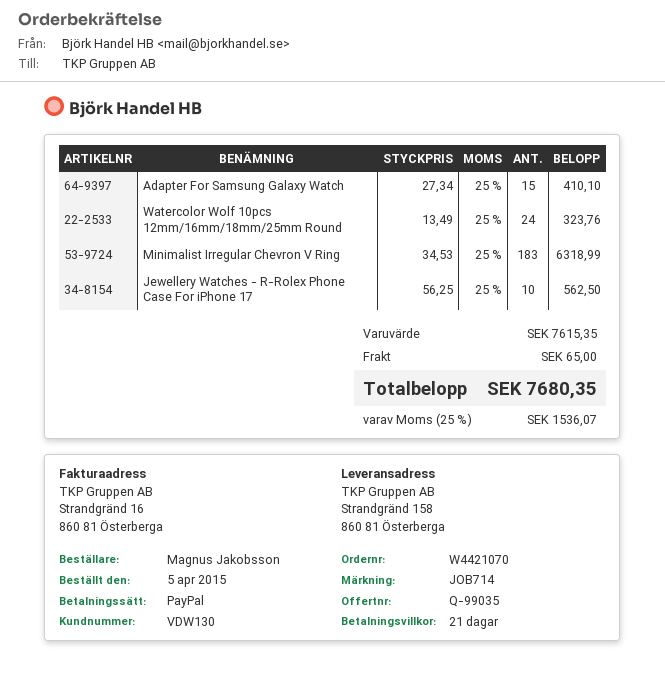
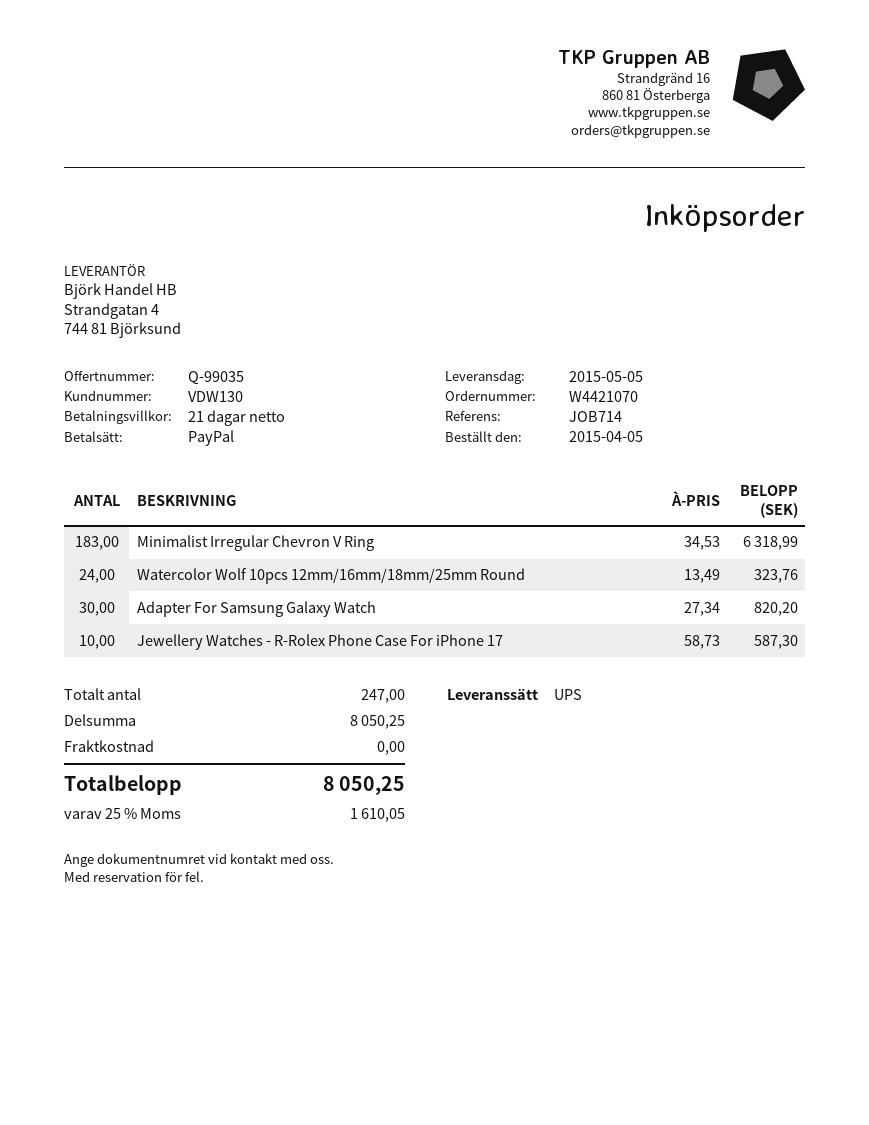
Adapter For Samsung Galaxy Watch: 15 x 27.34 = 410.10 -> 30 x 27.34 = 820.20
Jewellery Watches - R-Rolex Phone Case For iPhone 17: 10 x 56.25 = 562.50 -> 10 x 58.73 = 587.30
subtotal: 7615.35 -> 8050.25
shipping: 65.00 -> 0.00
tax: 25% = 1536.07 -> 25% = 1610.05
total: 7680.35 -> 8050.25

